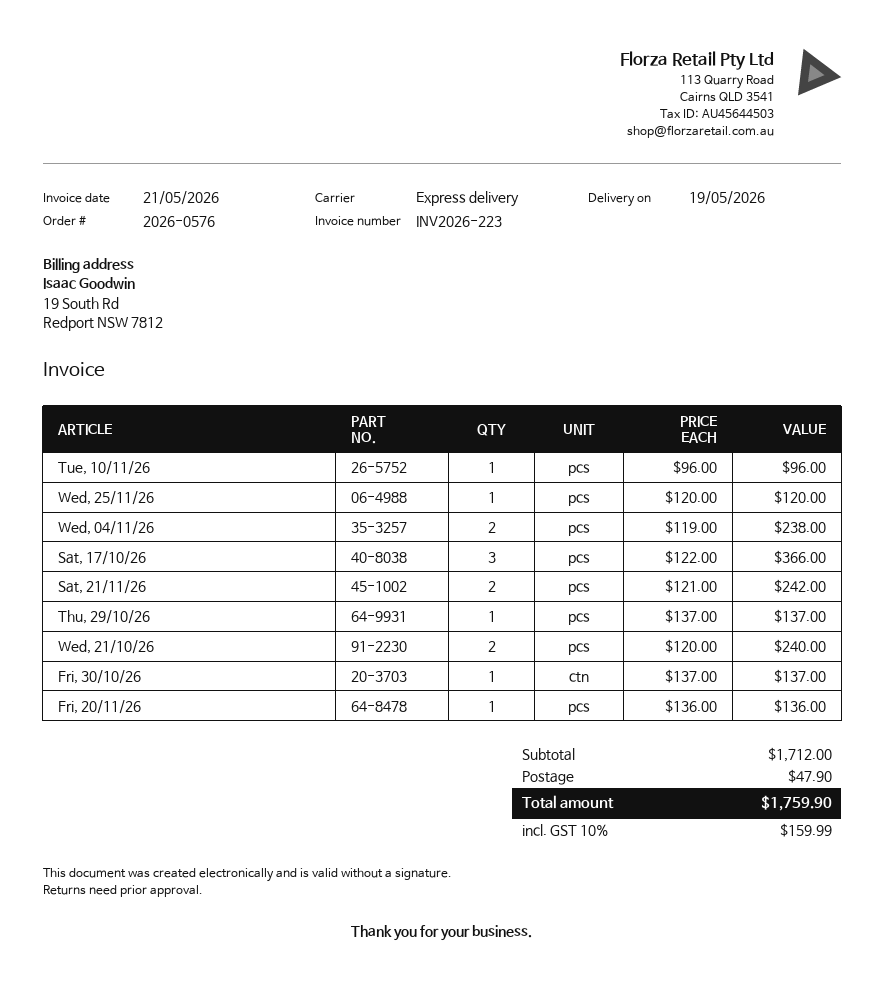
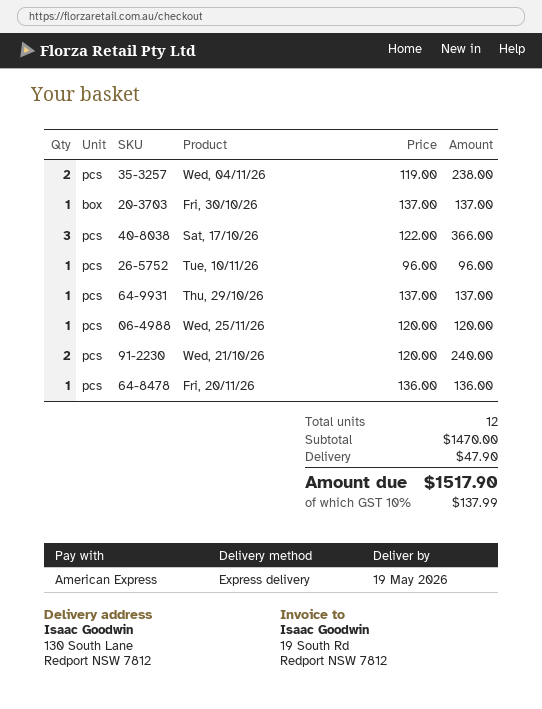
Sat, 21/11/26: 2 x 121.00 = 242.00 -> none
subtotal: 1712.00 -> 1470.00
tax: 10% = 159.99 -> 10% = 137.99
total: 1759.90 -> 1517.90

